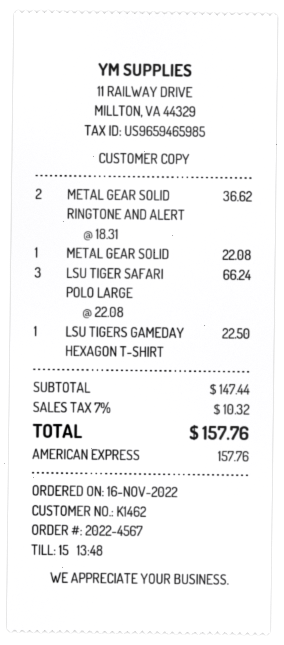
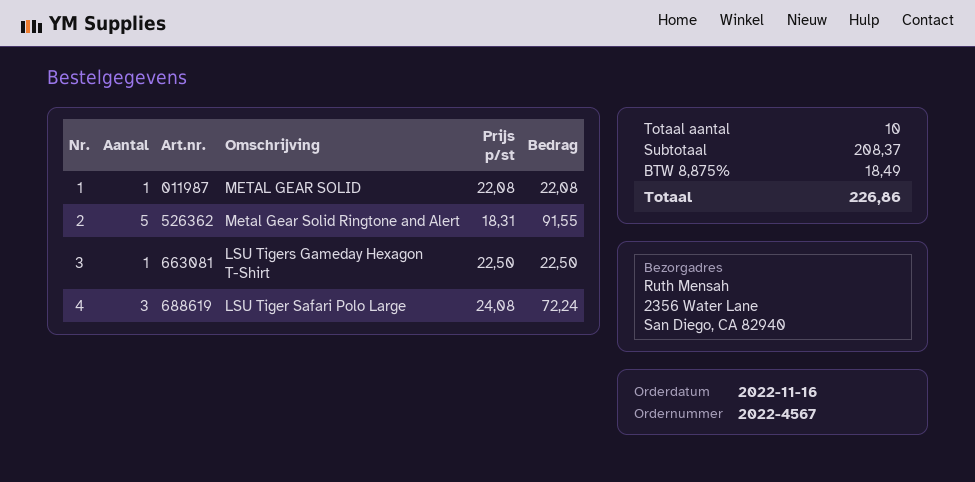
METAL GEAR SOLID RINGTONE AND ALERT: 2 x 18.31 = 36.62 -> 5 x 18.31 = 91.55
LSU TIGER SAFARI POLO LARGE: 3 x 22.08 = 66.24 -> 3 x 24.08 = 72.24
subtotal: 147.44 -> 208.37
tax: 7% = 10.32 -> 8.875% = 18.49
total: 157.76 -> 226.86

